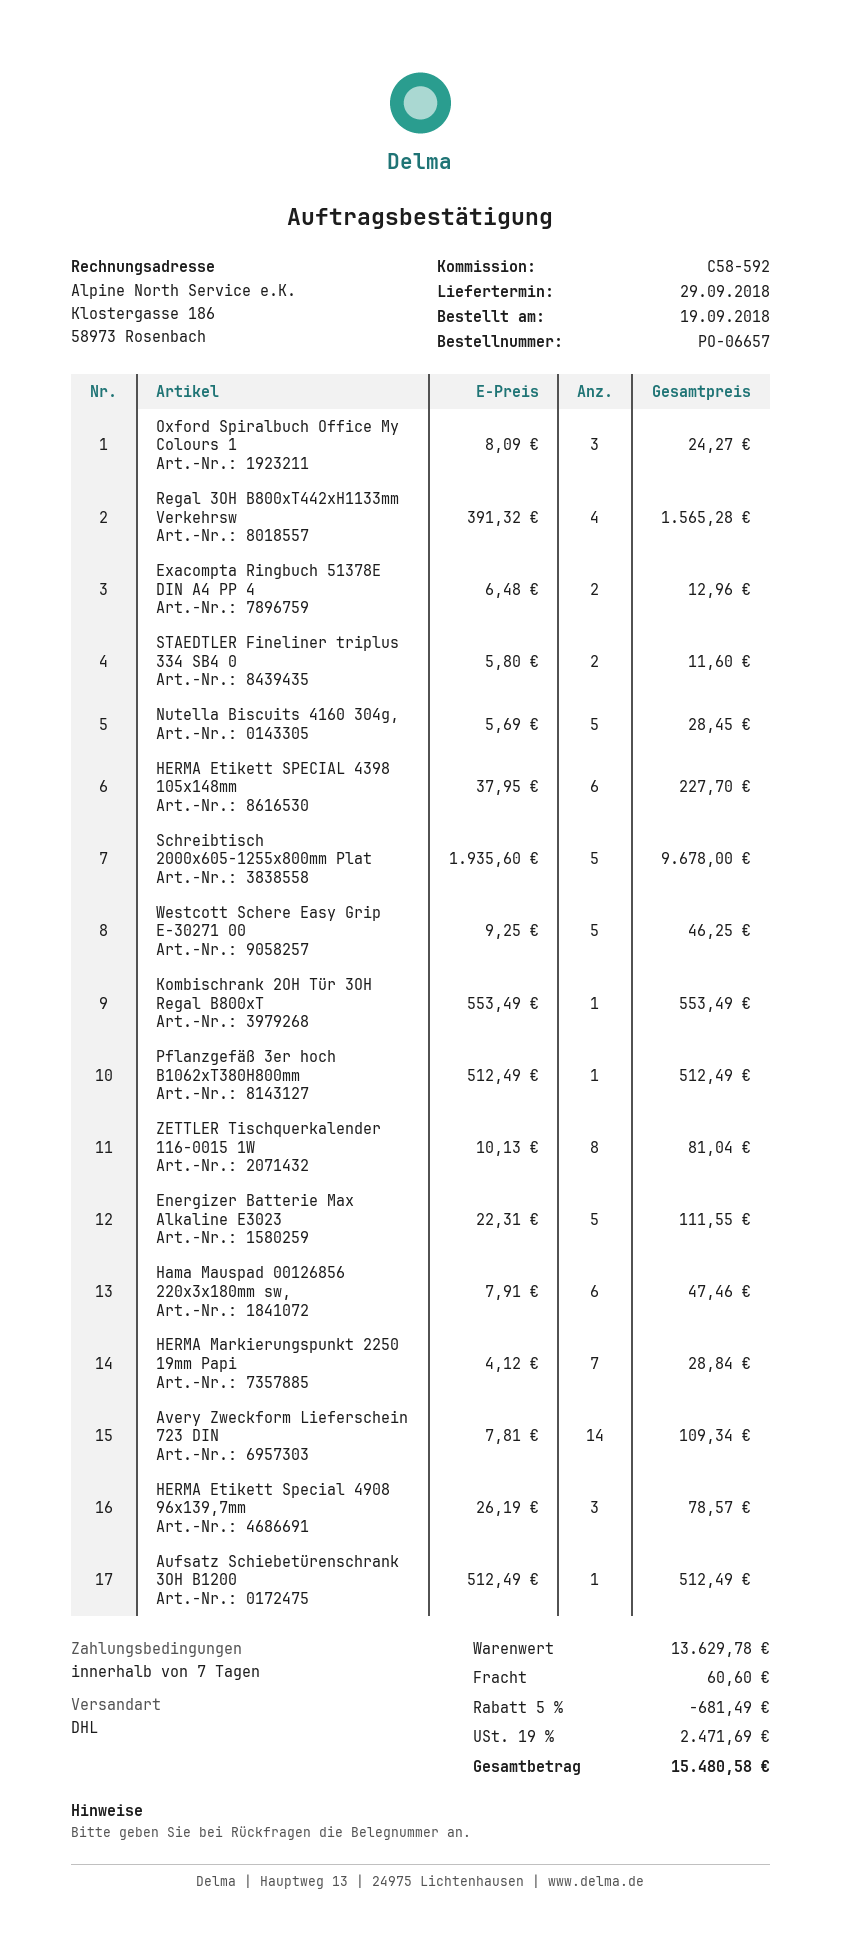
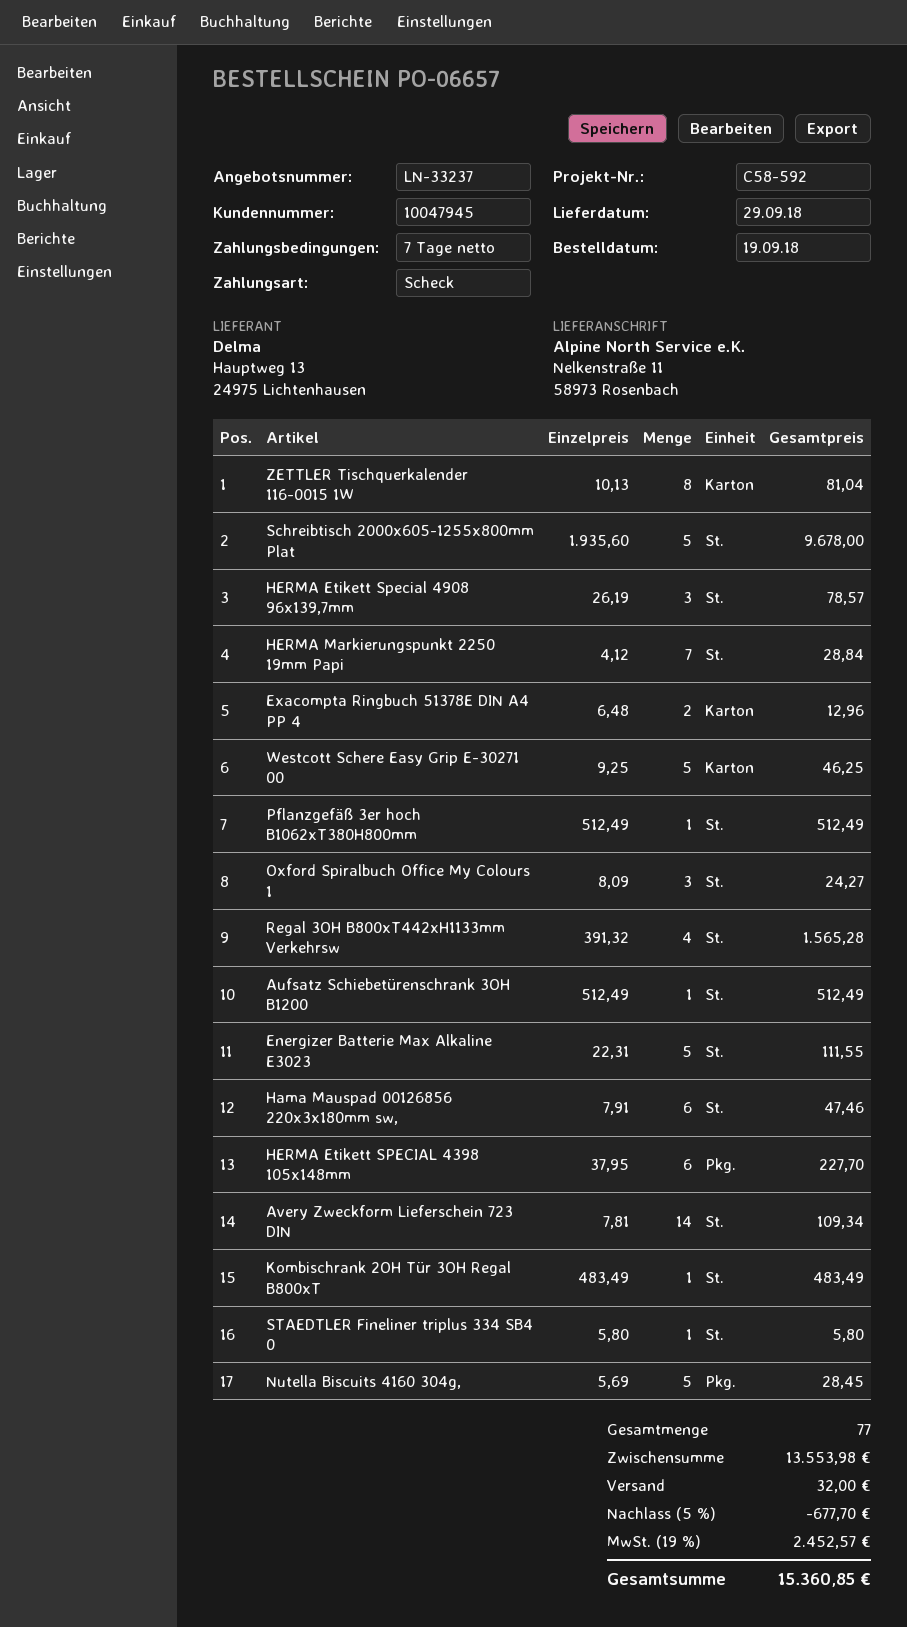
STAEDTLER Fineliner triplus 334 SB4 0: 2 x 5.80 = 11.60 -> 1 x 5.80 = 5.80
Kombischrank 2OH Tür 3OH Regal B800xT: 1 x 553.49 = 553.49 -> 1 x 483.49 = 483.49
subtotal: 13629.78 -> 13553.98
discount: 5% = 681.49 -> 5% = 677.70
shipping: 60.60 -> 32.00
tax: 19% = 2471.69 -> 19% = 2452.57
total: 15480.58 -> 15360.85

